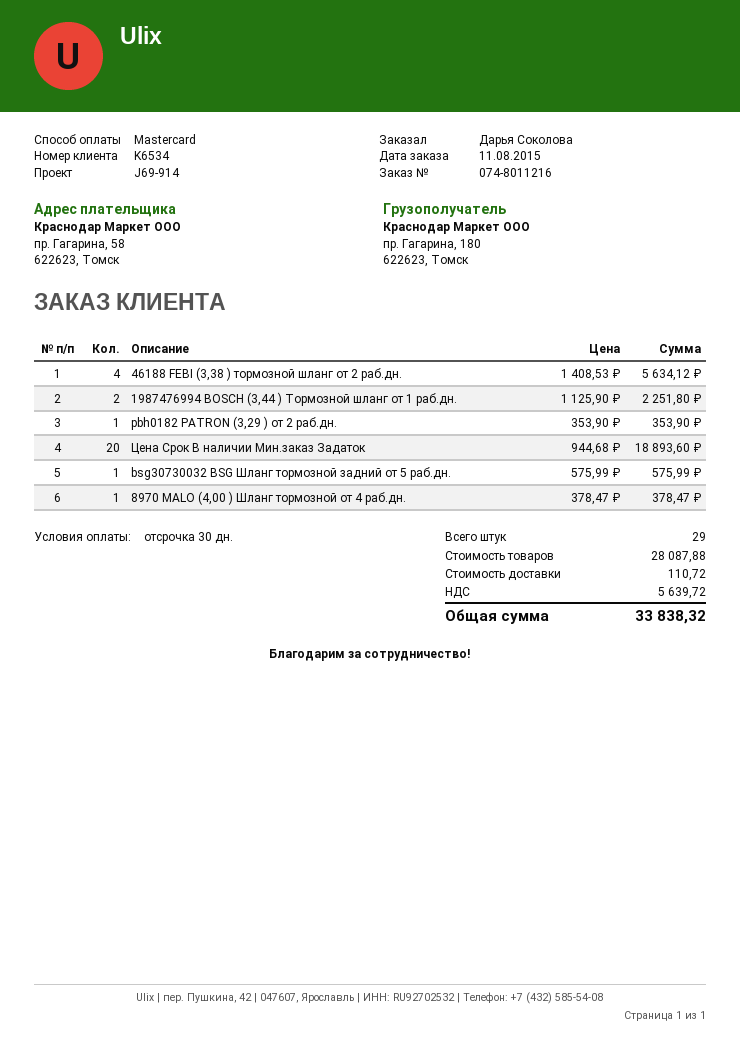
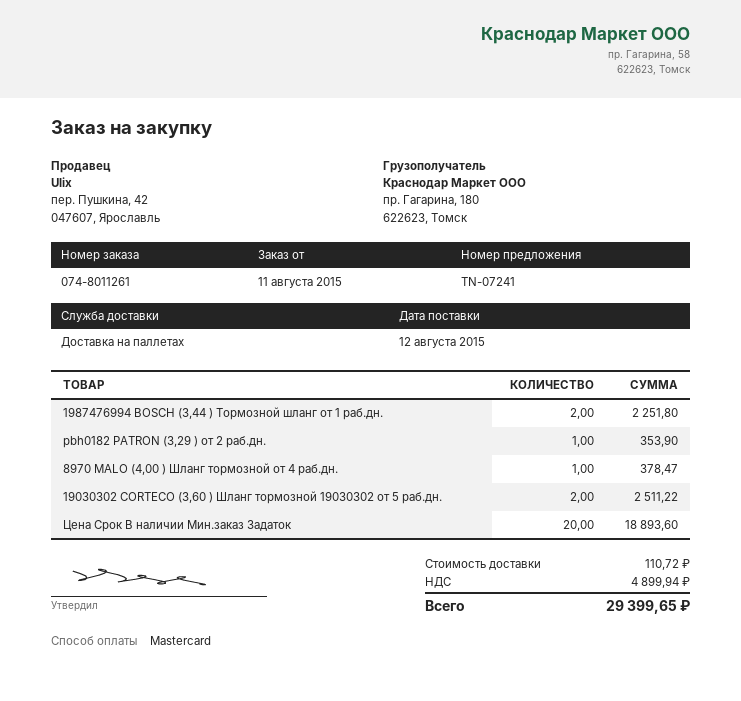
order number: 074-8011216 -> 074-8011261
46188 FEBI (3,38 ) тормозной шланг от 2 раб.дн.: 4 for 5634.12 -> none
bsg30730032 BSG Шланг тормозной задний от 5 раб.дн.: 1 for 575.99 -> none
19030302 CORTECO (3,60 ) Шланг тормозной 19030302 от 5 раб.дн.: none -> 2 for 2511.22
tax: 5639.72 -> 4899.94
total: 33838.32 -> 29399.65

